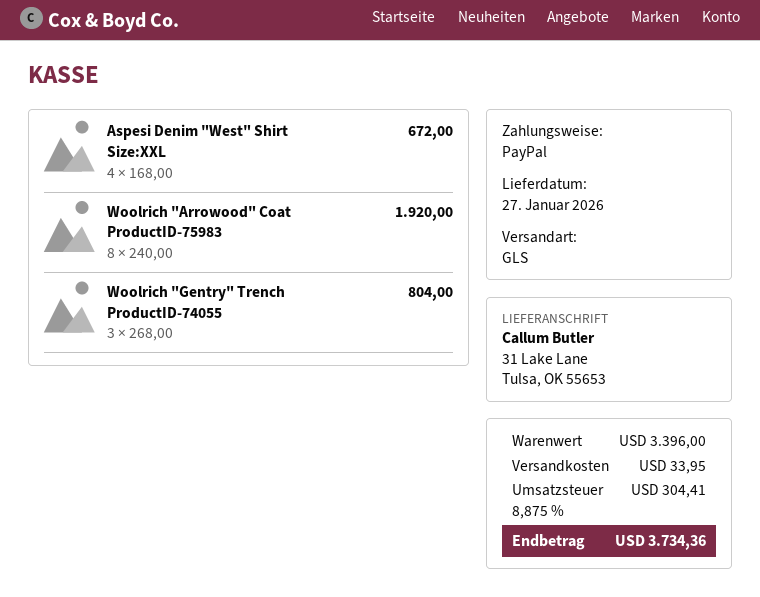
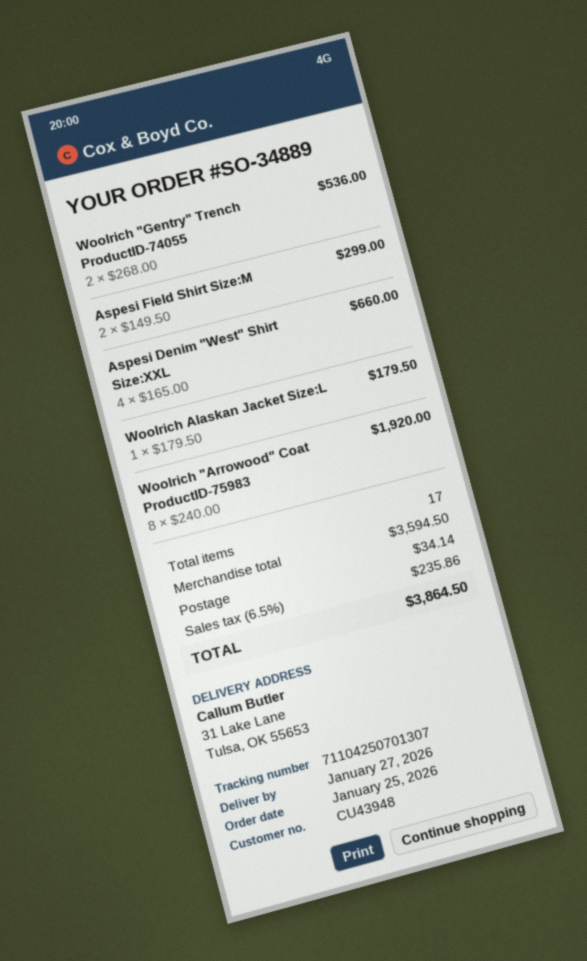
Aspesi Denim "West" Shirt Size:XXL: 4 x 168.00 = 672.00 -> 4 x 165.00 = 660.00
Woolrich "Gentry" Trench ProductID-74055: 3 x 268.00 = 804.00 -> 2 x 268.00 = 536.00
Aspesi Field Shirt Size:M: none -> 2 x 149.50 = 299.00
Woolrich Alaskan Jacket Size:L: none -> 1 x 179.50 = 179.50
subtotal: 3396.00 -> 3594.50
shipping: 33.95 -> 34.14
tax: 8.875% = 304.41 -> 6.5% = 235.86
total: 3734.36 -> 3864.50

